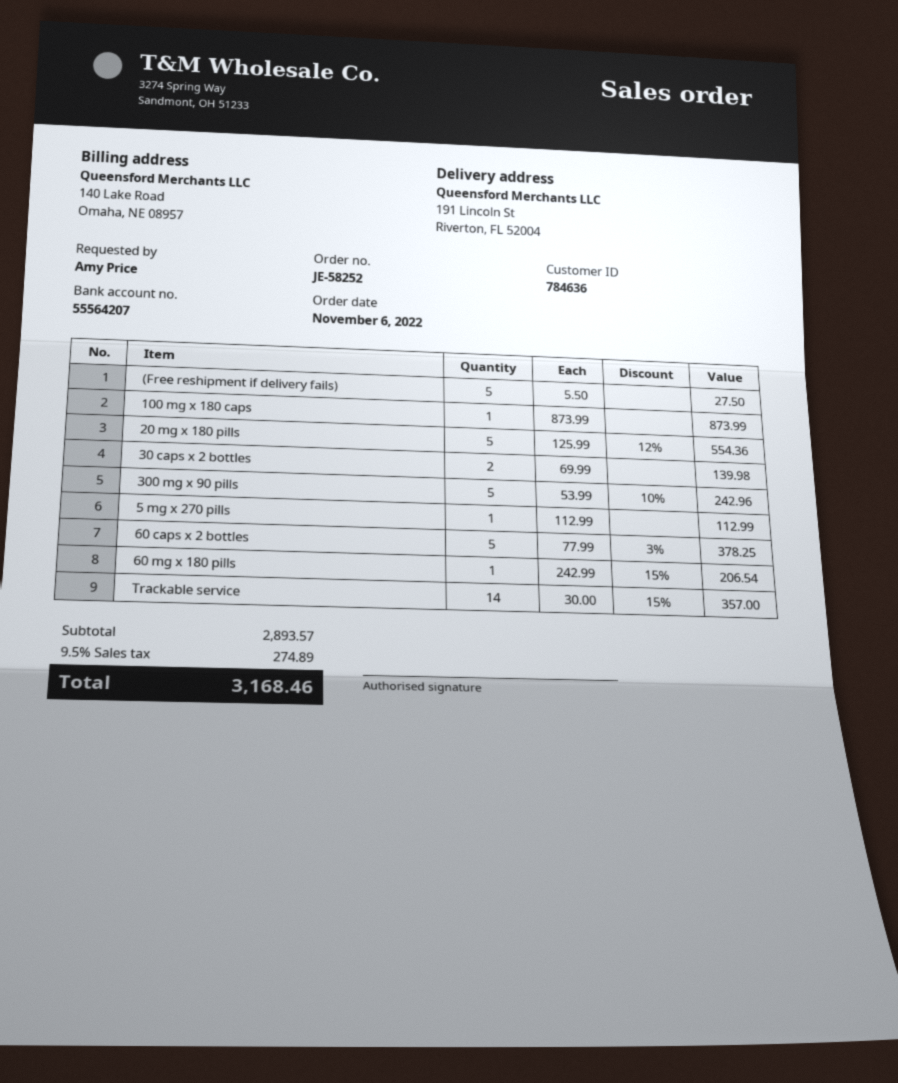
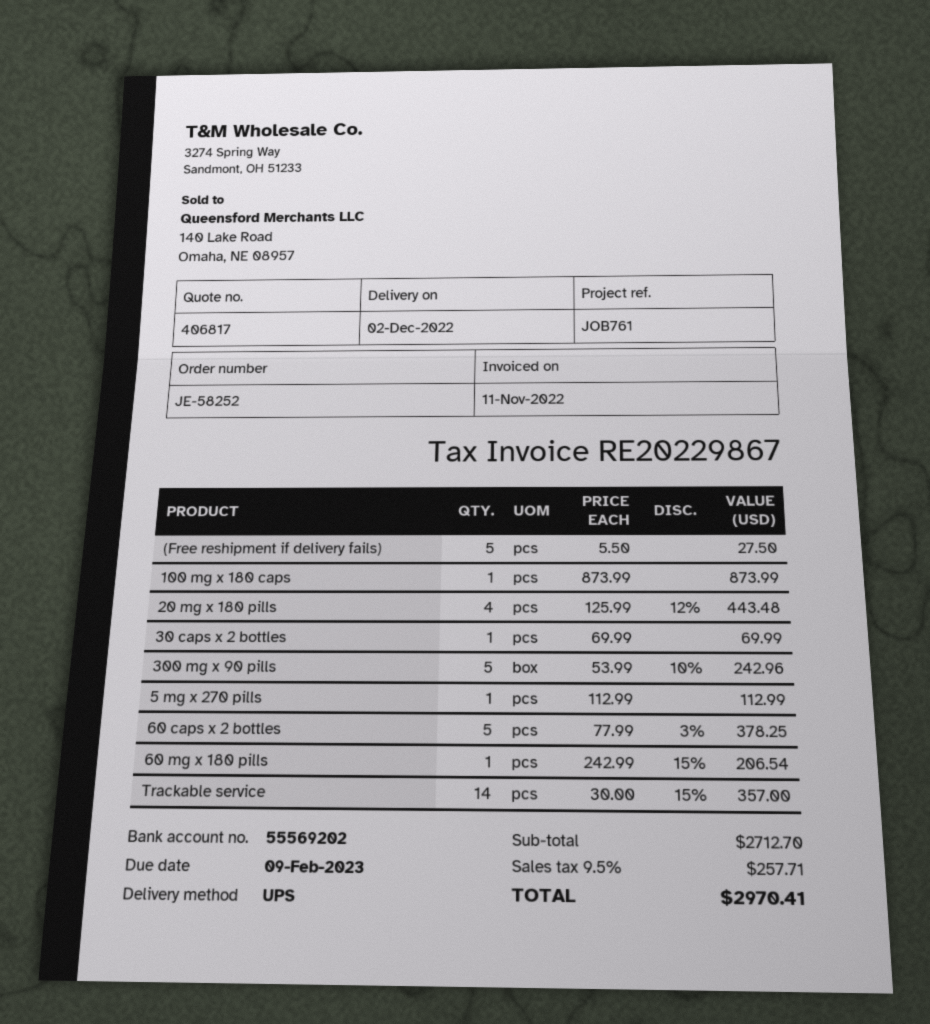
bank account: 55564207 -> 55569202
20 mg x 180 pills: 5 x 125.99 - 12% = 554.36 -> 4 x 125.99 - 12% = 443.48
30 caps x 2 bottles: 2 x 69.99 = 139.98 -> 1 x 69.99 = 69.99
subtotal: 2893.57 -> 2712.70
tax: 9.5% = 274.89 -> 9.5% = 257.71
total: 3168.46 -> 2970.41

